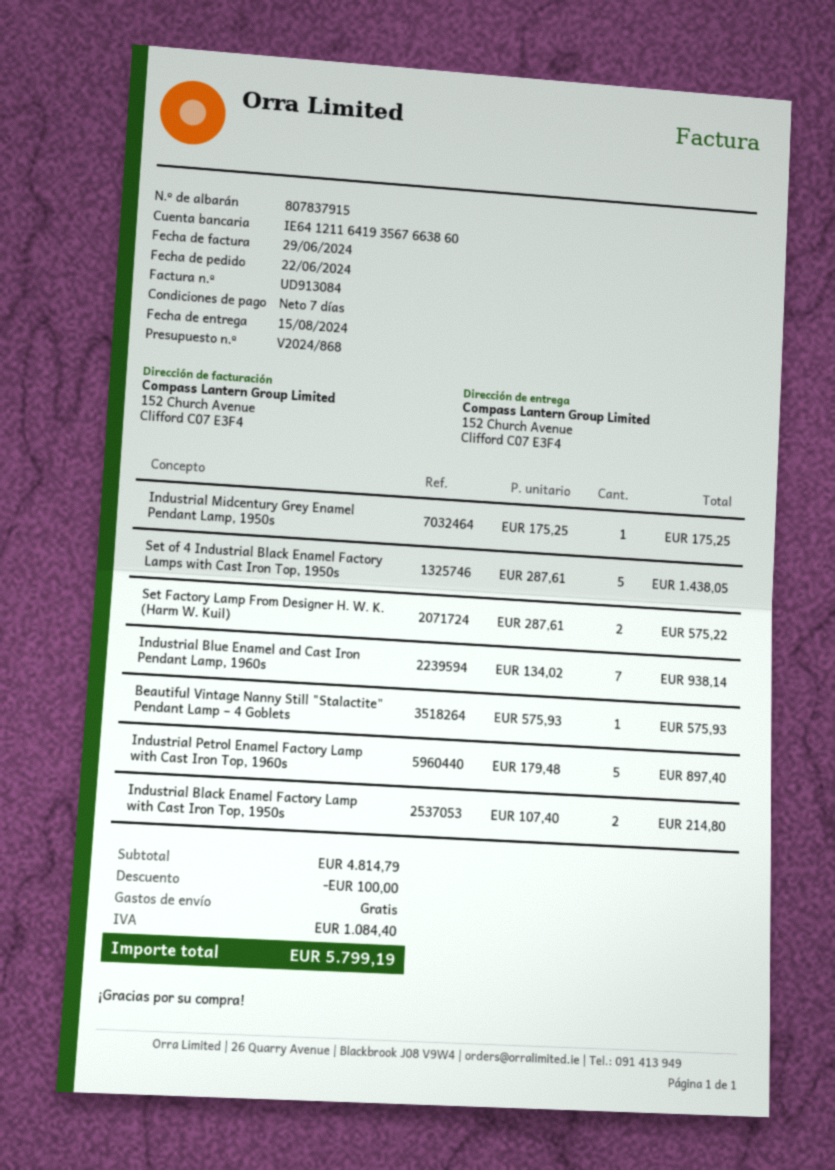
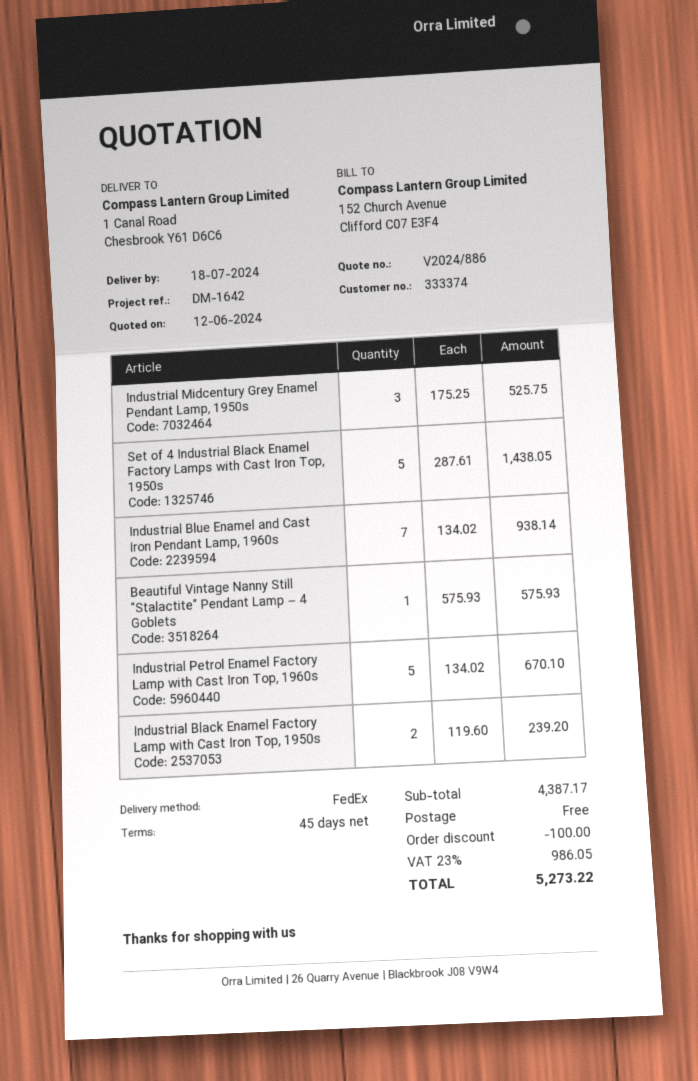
quote number: V2024/868 -> V2024/886
delivery date: 2024-08-15 -> 2024-07-18
payment terms: 7 days -> 45 days
ship to: 152 Church Avenue, Clifford C07 E3F4 -> 1 Canal Road, Chesbrook Y61 D6C6
Industrial Midcentury Grey Enamel Pendant Lamp, 1950s: 1 x 175.25 = 175.25 -> 3 x 175.25 = 525.75
Set Factory Lamp From Designer H. W. K. (Harm W. Kuil): 2 x 287.61 = 575.22 -> none
Industrial Petrol Enamel Factory Lamp with Cast Iron Top, 1960s: 5 x 179.48 = 897.40 -> 5 x 134.02 = 670.10
Industrial Black Enamel Factory Lamp with Cast Iron Top, 1950s: 2 x 107.40 = 214.80 -> 2 x 119.60 = 239.20
subtotal: 4814.79 -> 4387.17
tax: 1084.40 -> 986.05
total: 5799.19 -> 5273.22

